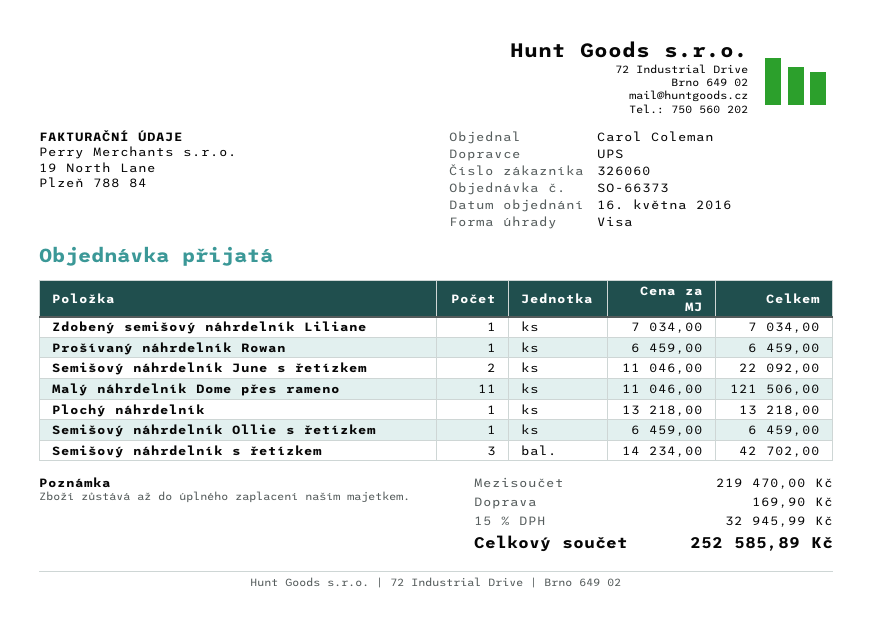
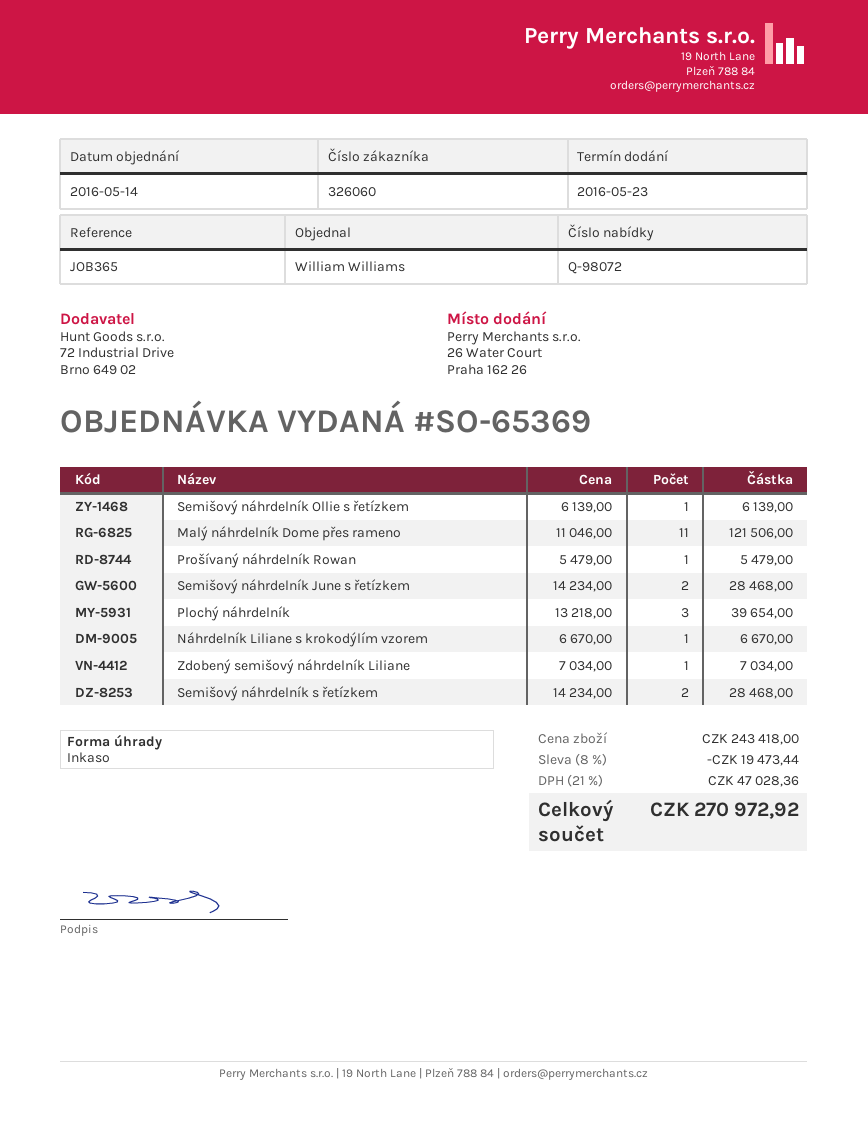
order number: SO-66373 -> SO-65369
order date: 2016-05-16 -> 2016-05-14
ordered by: Carol Coleman -> William Williams
payment method: Visa -> direct debit
Prošívaný náhrdelník Rowan: 1 x 6459.00 = 6459.00 -> 1 x 5479.00 = 5479.00
Semišový náhrdelník June s řetízkem: 2 x 11046.00 = 22092.00 -> 2 x 14234.00 = 28468.00
Plochý náhrdelník: 1 x 13218.00 = 13218.00 -> 3 x 13218.00 = 39654.00
Semišový náhrdelník Ollie s řetízkem: 1 x 6459.00 = 6459.00 -> 1 x 6139.00 = 6139.00
Semišový náhrdelník s řetízkem: 3 x 14234.00 = 42702.00 -> 2 x 14234.00 = 28468.00
Náhrdelník Liliane s krokodýlím vzorem: none -> 1 x 6670.00 = 6670.00
subtotal: 219470.00 -> 243418.00
discount: none -> 8% = 19473.44
shipping: 169.90 -> none
tax: 15% = 32945.99 -> 21% = 47028.36
total: 252585.89 -> 270972.92

